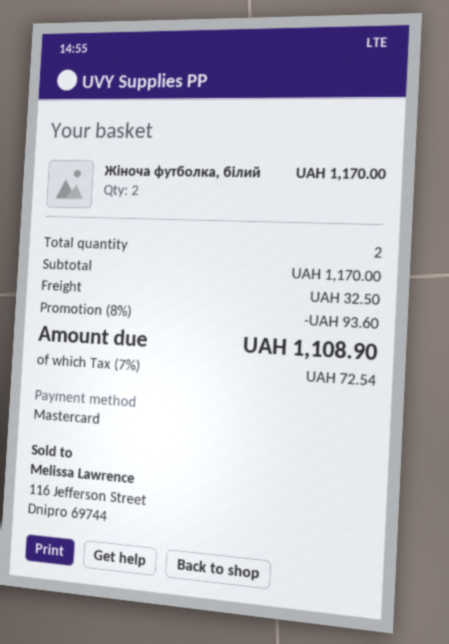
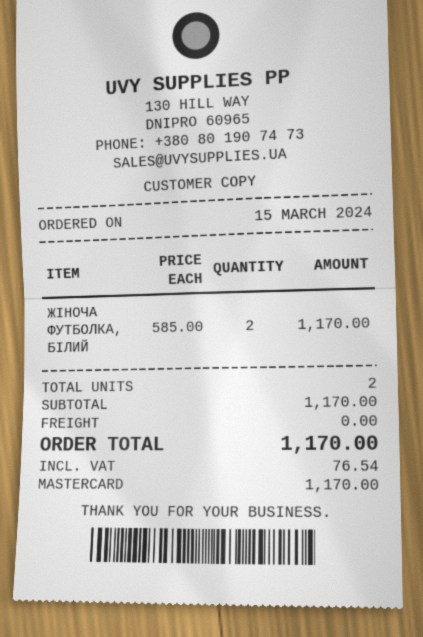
discount: 8% = 93.60 -> none
shipping: 32.50 -> 0.00
tax: 72.54 -> 76.54
total: 1108.90 -> 1170.00

